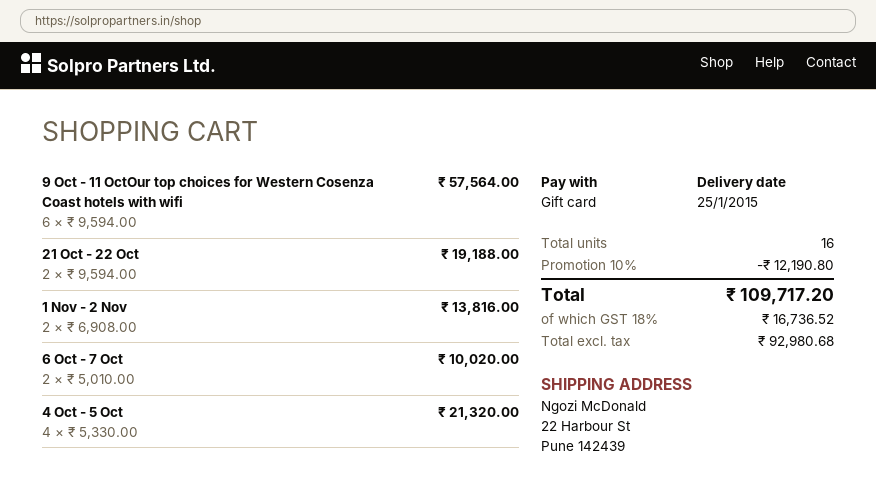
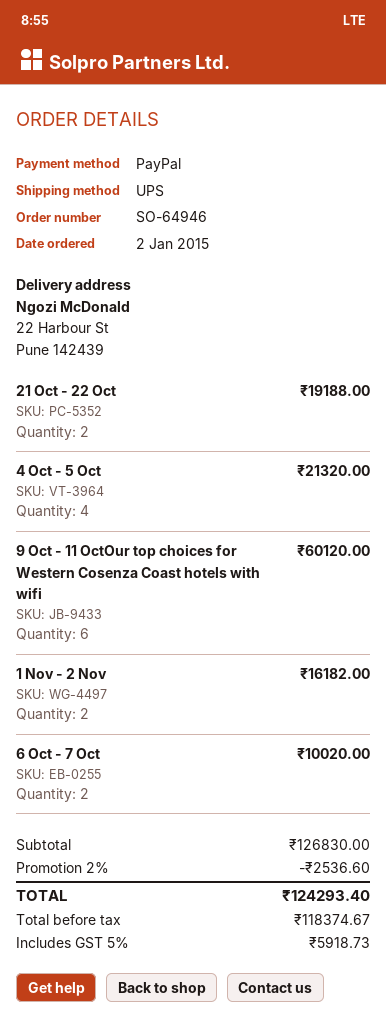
payment method: gift card -> PayPal
9 Oct - 11 OctOur top choices for Western Cosenza Coast hotels with wifi: 6 for 57564.00 -> 6 for 60120.00
1 Nov - 2 Nov: 2 for 13816.00 -> 2 for 16182.00
discount: 10% = 12190.80 -> 2% = 2536.60
net: 92980.68 -> 118374.67
tax: 18% = 16736.52 -> 5% = 5918.73
total: 109717.20 -> 124293.40

